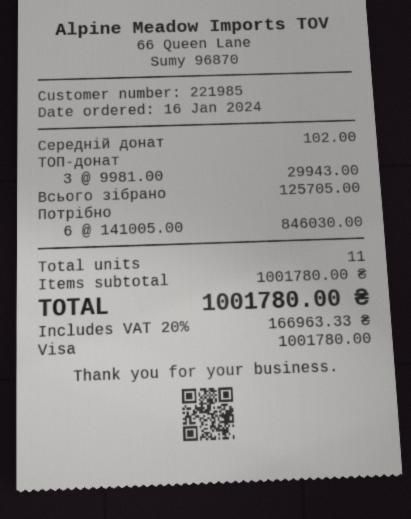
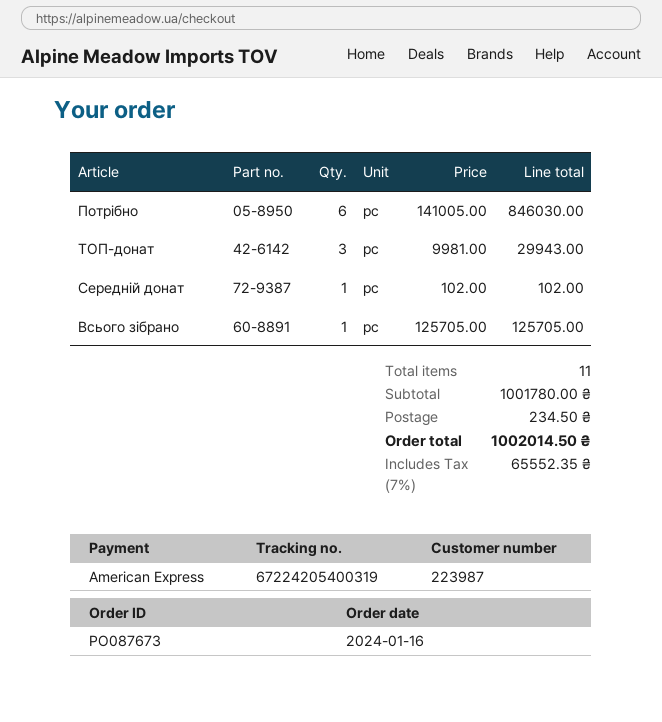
customer number: 221985 -> 223987
payment method: Visa -> American Express
shipping: none -> 234.50
tax: 20% = 166963.33 -> 7% = 65552.35
total: 1001780.00 -> 1002014.50

